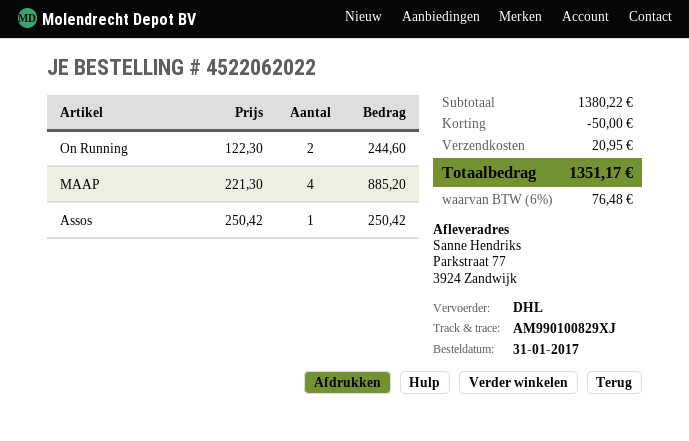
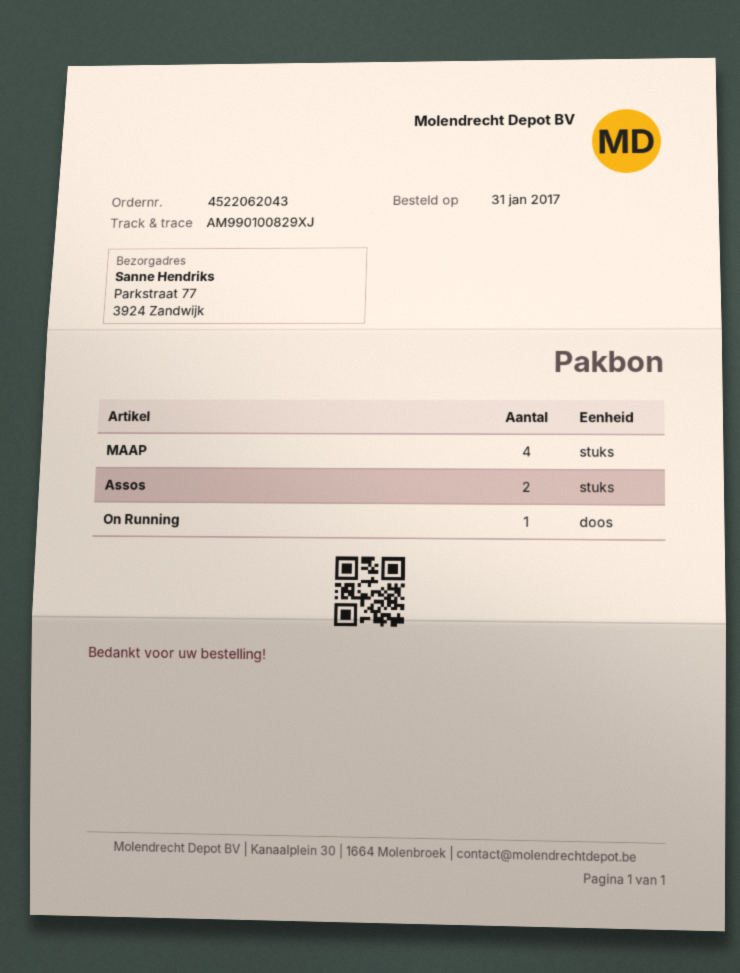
order number: 4522062022 -> 4522062043
On Running: 2 -> 1
Assos: 1 -> 2

